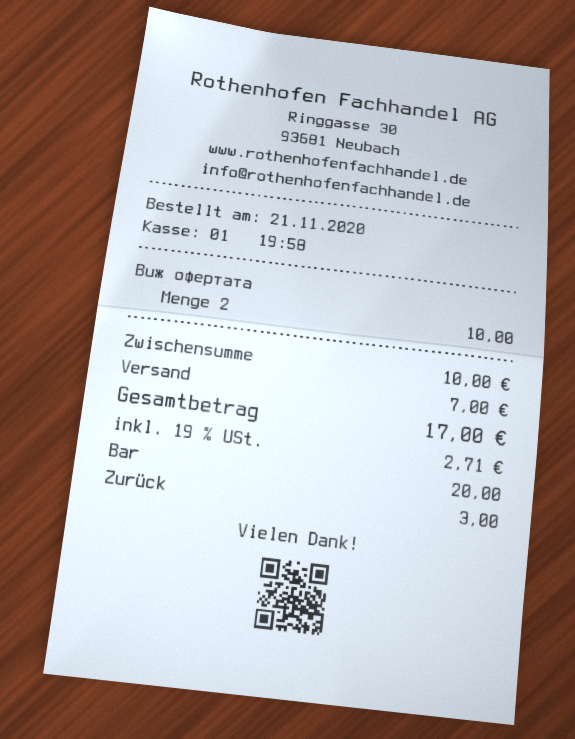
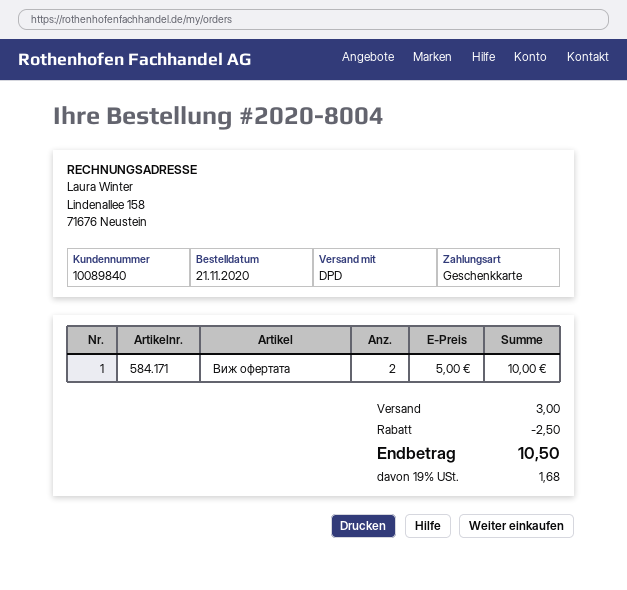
payment method: cash -> gift card
discount: none -> 2.50
shipping: 7.00 -> 3.00
tax: 19% = 2.71 -> 19% = 1.68
total: 17.00 -> 10.50

